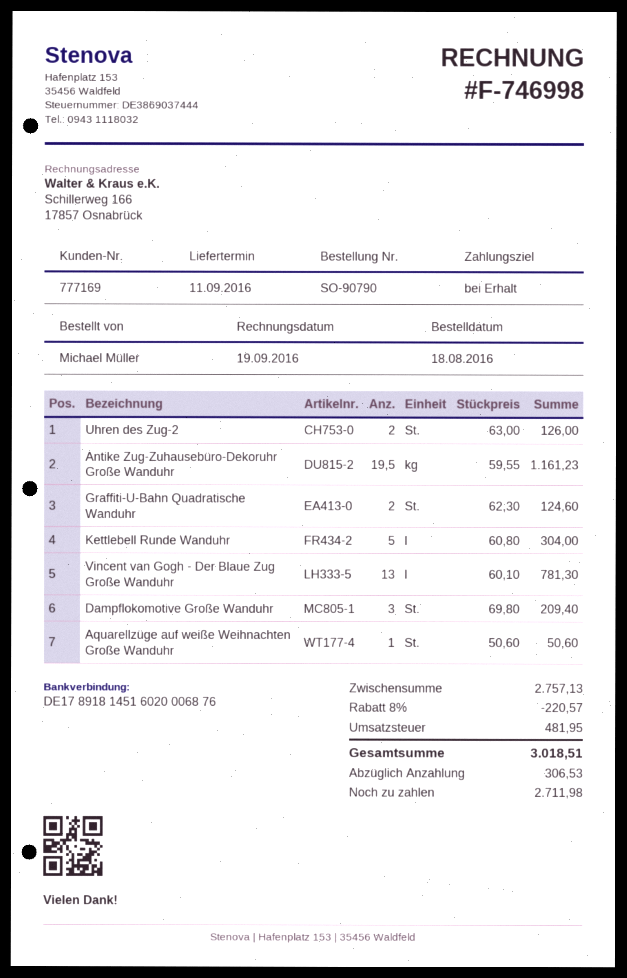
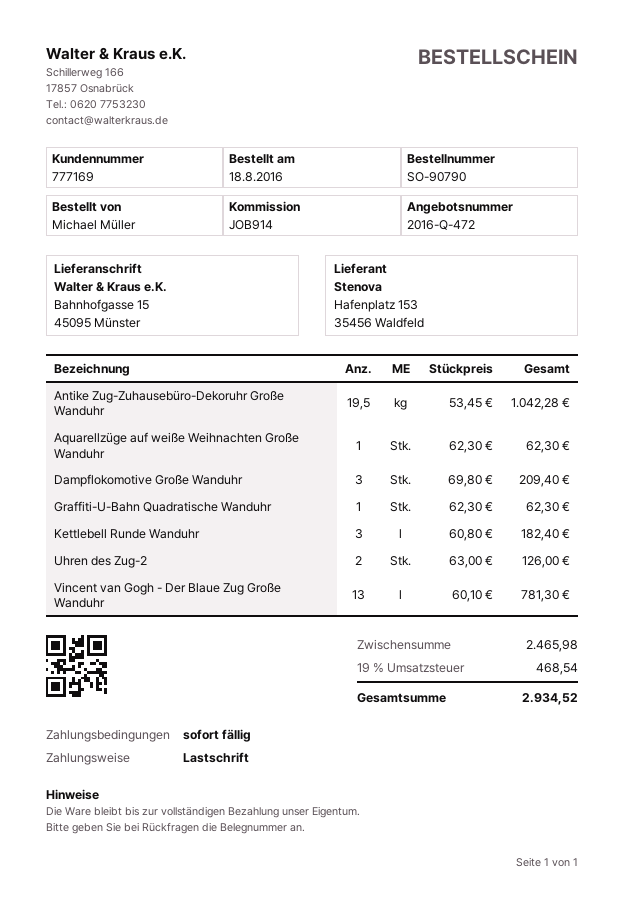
Antike Zug-Zuhausebüro-Dekoruhr Große Wanduhr: 19.5 x 59.55 = 1161.23 -> 19.5 x 53.45 = 1042.28
Graffiti-U-Bahn Quadratische Wanduhr: 2 x 62.30 = 124.60 -> 1 x 62.30 = 62.30
Kettlebell Runde Wanduhr: 5 x 60.80 = 304.00 -> 3 x 60.80 = 182.40
Aquarellzüge auf weiße Weihnachten Große Wanduhr: 1 x 50.60 = 50.60 -> 1 x 62.30 = 62.30
subtotal: 2757.13 -> 2465.98
discount: 8% = 220.57 -> none
tax: 481.95 -> 468.54
total: 3018.51 -> 2934.52

